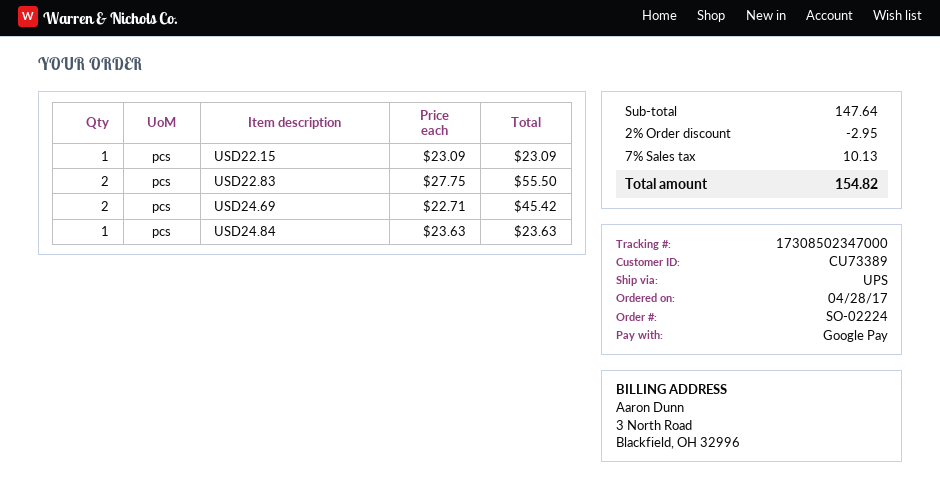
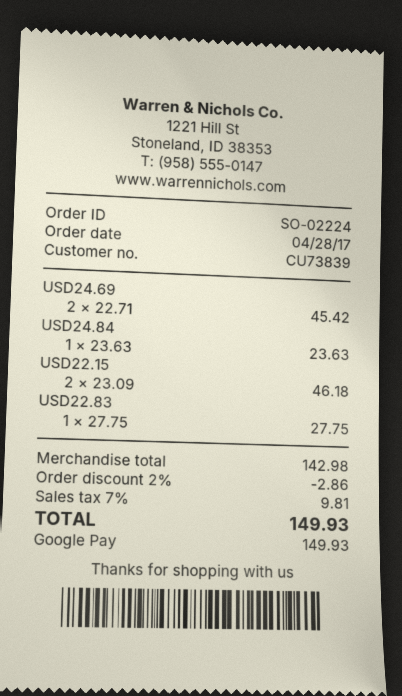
customer number: CU73389 -> CU73839
USD22.15: 1 x 23.09 = 23.09 -> 2 x 23.09 = 46.18
USD22.83: 2 x 27.75 = 55.50 -> 1 x 27.75 = 27.75
subtotal: 147.64 -> 142.98
discount: 2% = 2.95 -> 2% = 2.86
tax: 7% = 10.13 -> 7% = 9.81
total: 154.82 -> 149.93

